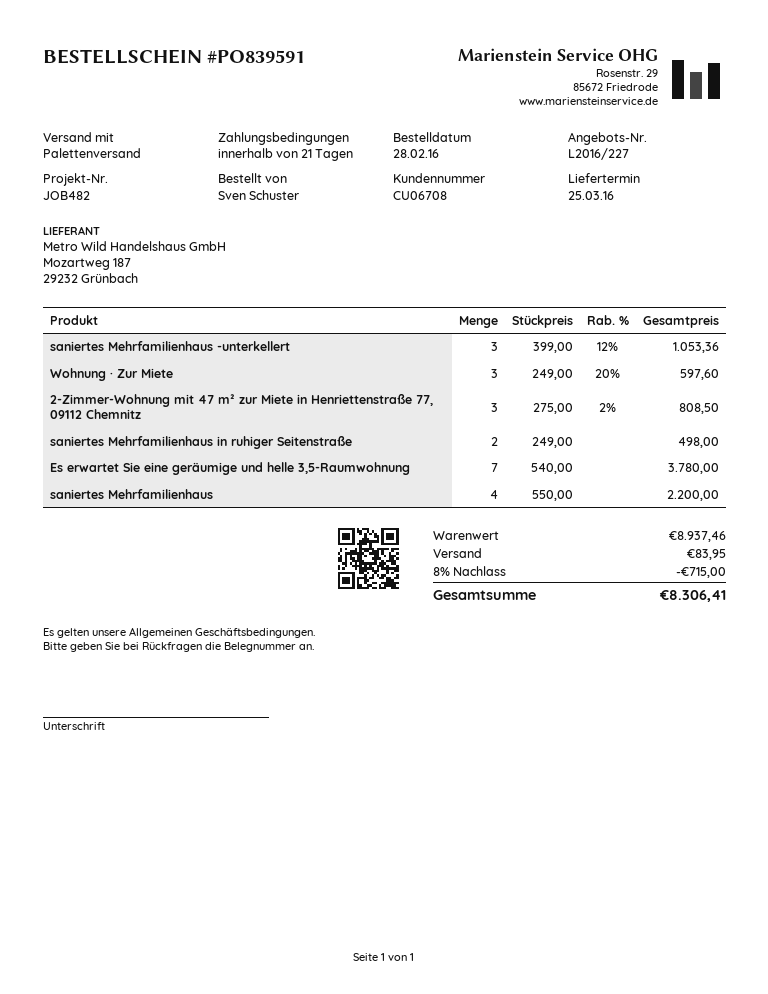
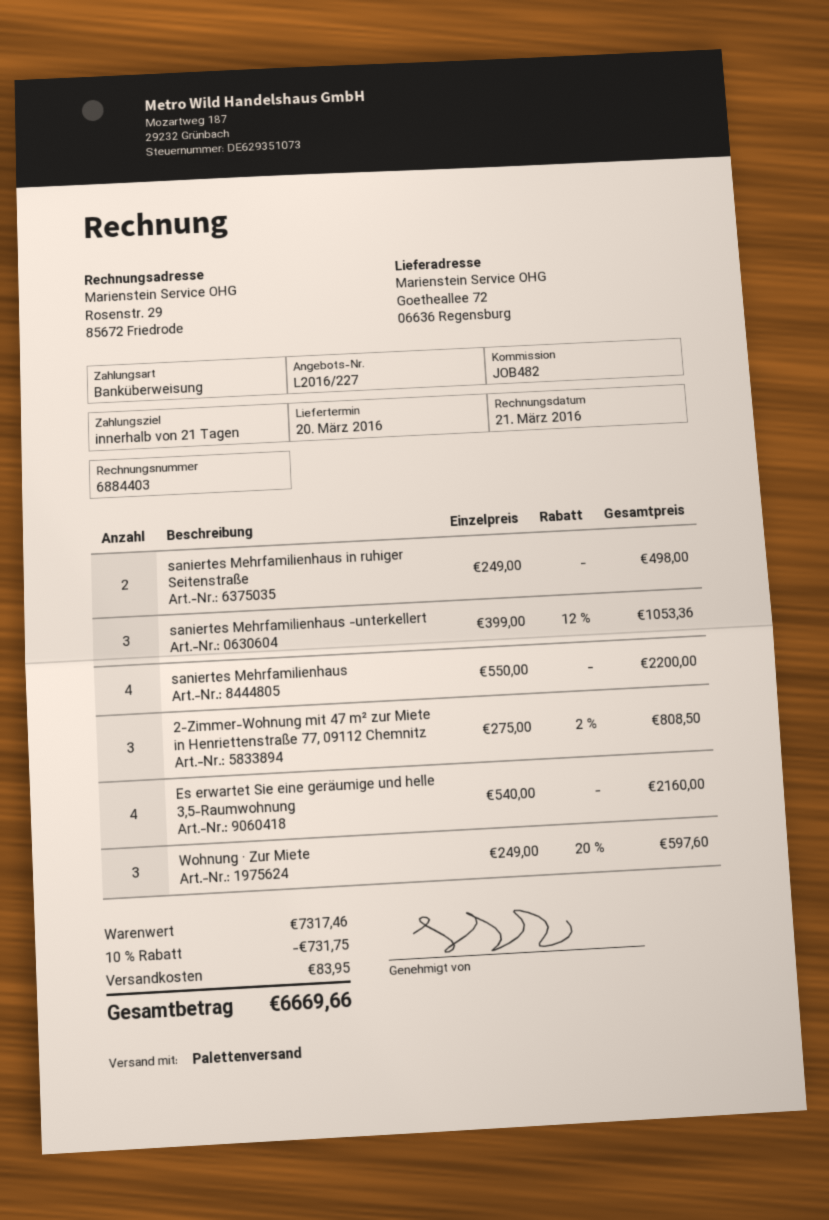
delivery date: 2016-03-25 -> 2016-03-20
Es erwartet Sie eine geräumige und helle 3,5-Raumwohnung: 7 x 540.00 = 3780.00 -> 4 x 540.00 = 2160.00
subtotal: 8937.46 -> 7317.46
discount: 8% = 715.00 -> 10% = 731.75
total: 8306.41 -> 6669.66

